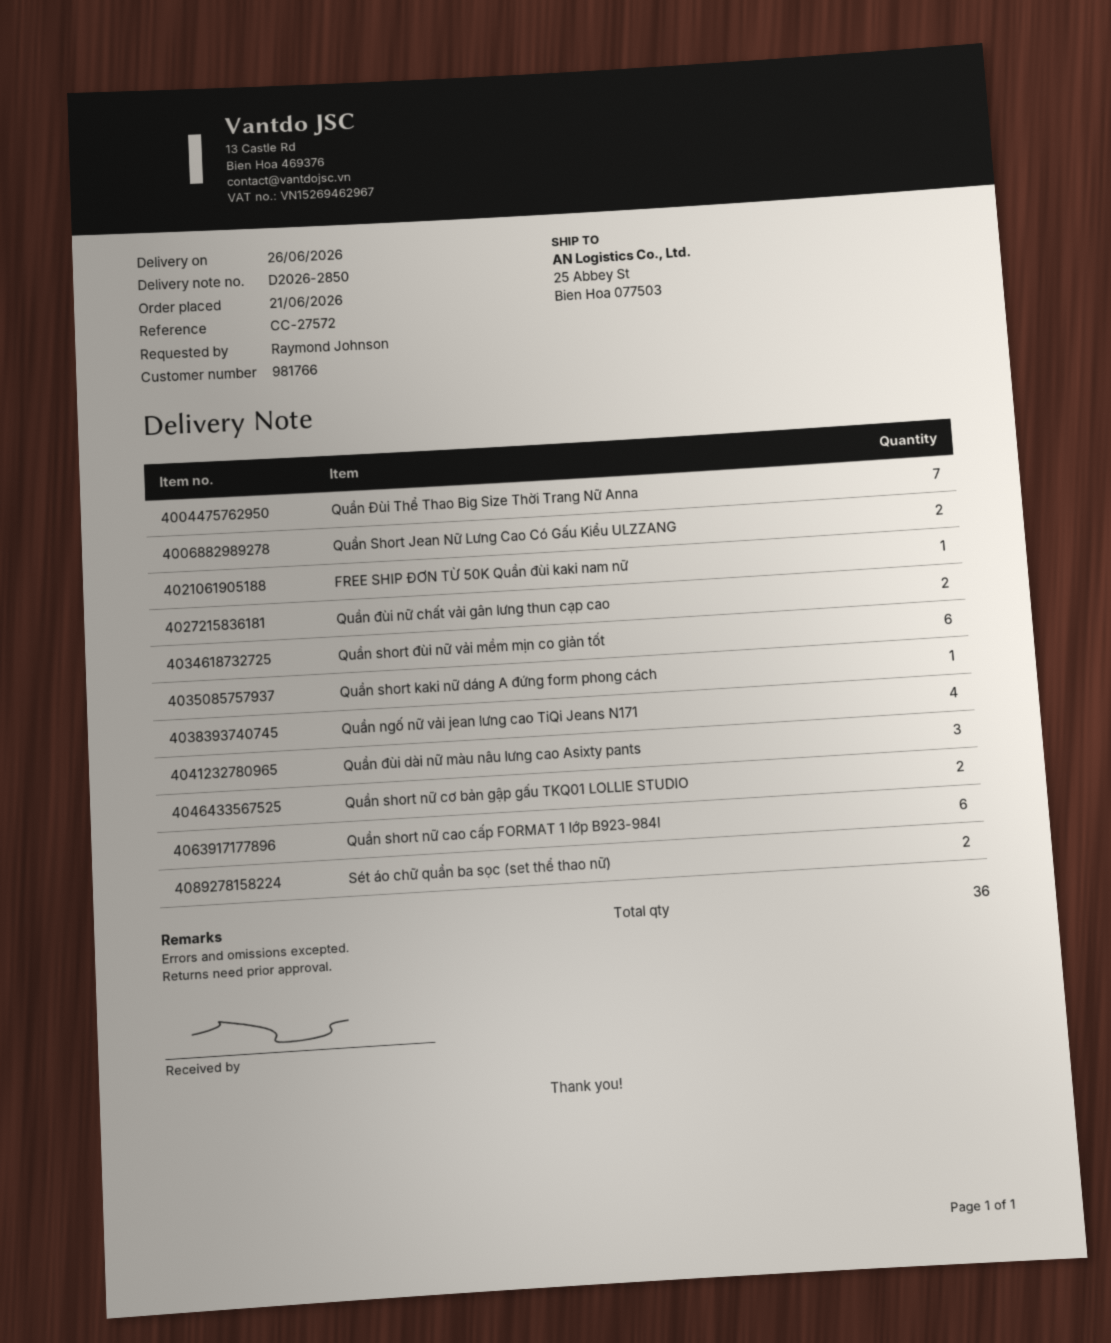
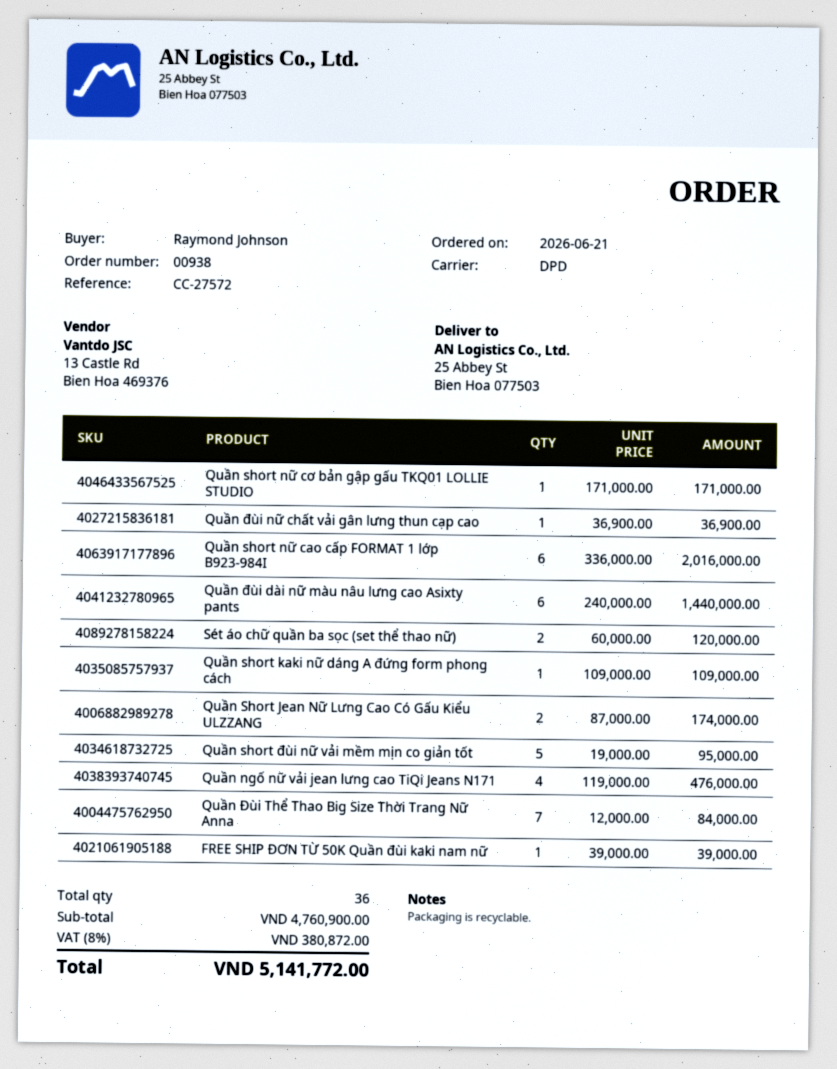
Quần đùi nữ chất vải gân lưng thun cạp cao: 2 -> 1
Quần short đùi nữ vải mềm mịn co giản tốt: 6 -> 5
Quần đùi dài nữ màu nâu lưng cao Asixty pants: 3 -> 6
Quần short nữ cơ bản gập gấu TKQ01 LOLLIE STUDIO: 2 -> 1

